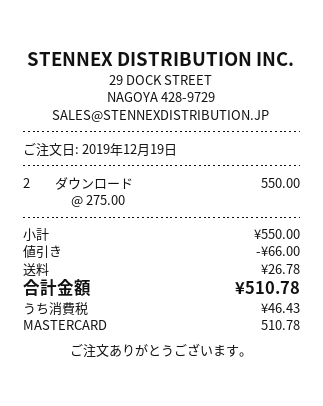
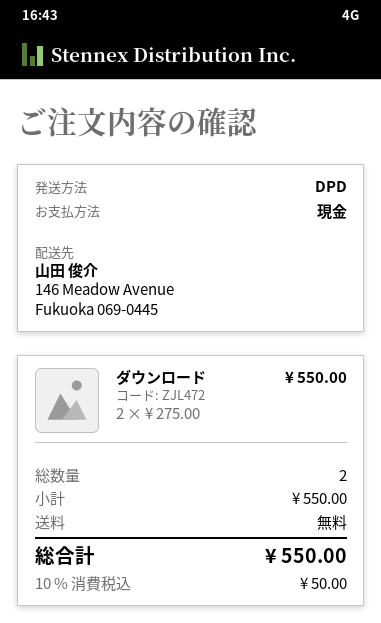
payment method: Mastercard -> cash
discount: 66.00 -> none
shipping: 26.78 -> 0.00
tax: 46.43 -> 50.00
total: 510.78 -> 550.00

